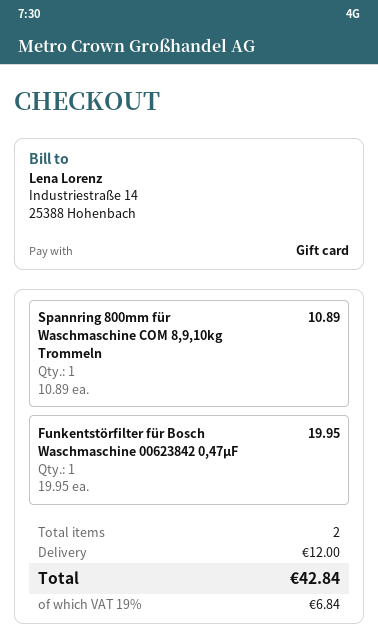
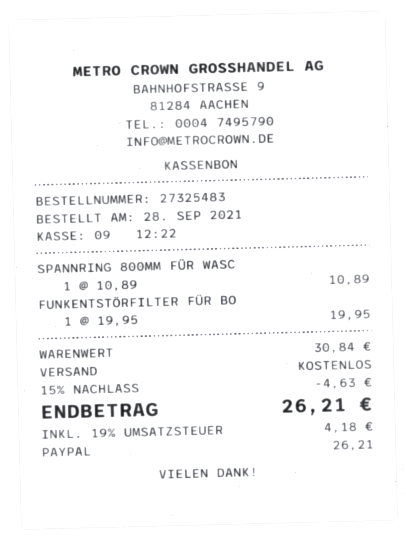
payment method: gift card -> PayPal
discount: none -> 15% = 4.63
shipping: 12.00 -> 0.00
tax: 19% = 6.84 -> 19% = 4.18
total: 42.84 -> 26.21

